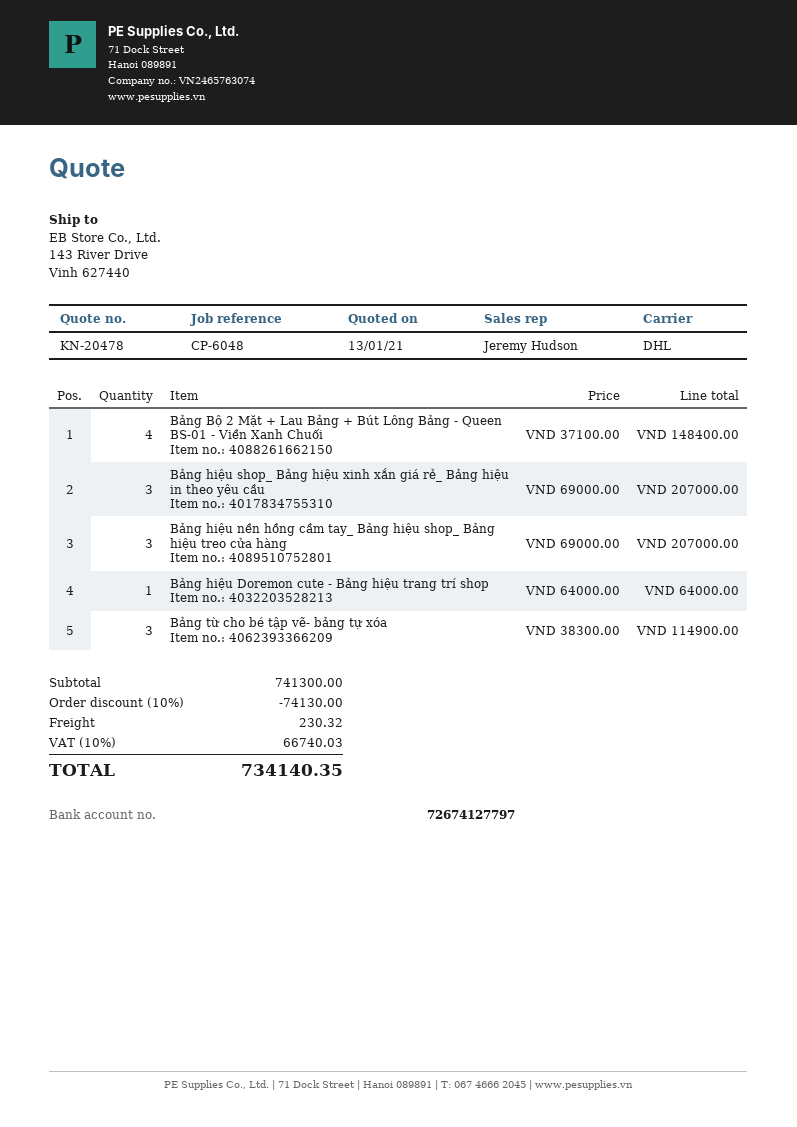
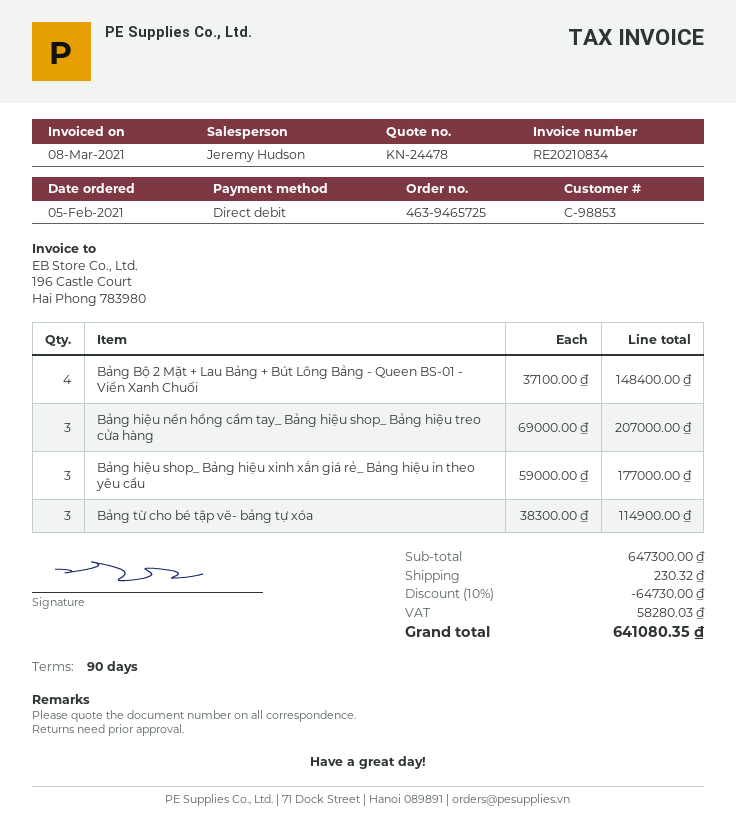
quote number: KN-20478 -> KN-24478
Bảng hiệu shop_ Bảng hiệu xinh xắn giá rẻ_ Bảng hiệu in theo yêu cầu: 3 x 69000.00 = 207000.00 -> 3 x 59000.00 = 177000.00
Bảng hiệu Doremon cute - Bảng hiệu trang trí shop: 1 x 64000.00 = 64000.00 -> none
subtotal: 741300.00 -> 647300.00
discount: 10% = 74130.00 -> 10% = 64730.00
tax: 66740.03 -> 58280.03
total: 734140.35 -> 641080.35

